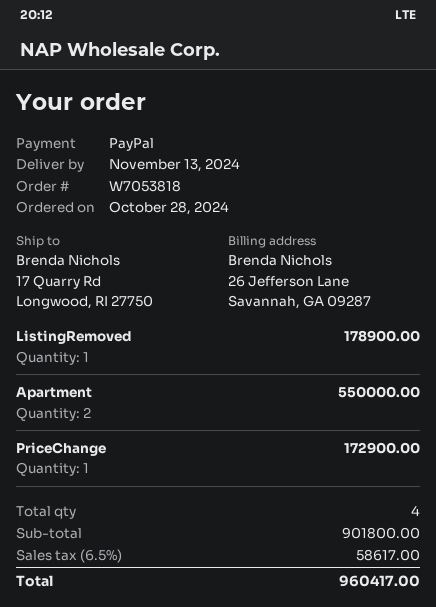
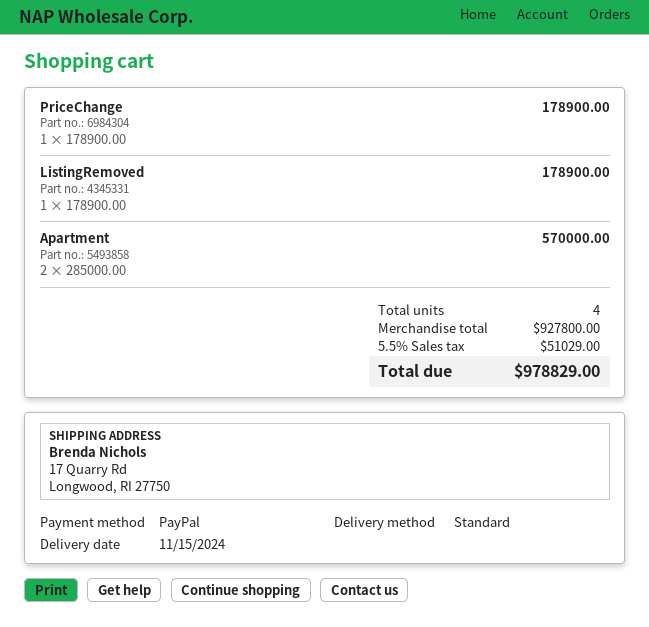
delivery date: 2024-11-13 -> 2024-11-15
Apartment: 2 for 550000.00 -> 2 for 570000.00
PriceChange: 1 for 172900.00 -> 1 for 178900.00
subtotal: 901800.00 -> 927800.00
tax: 6.5% = 58617.00 -> 5.5% = 51029.00
total: 960417.00 -> 978829.00

